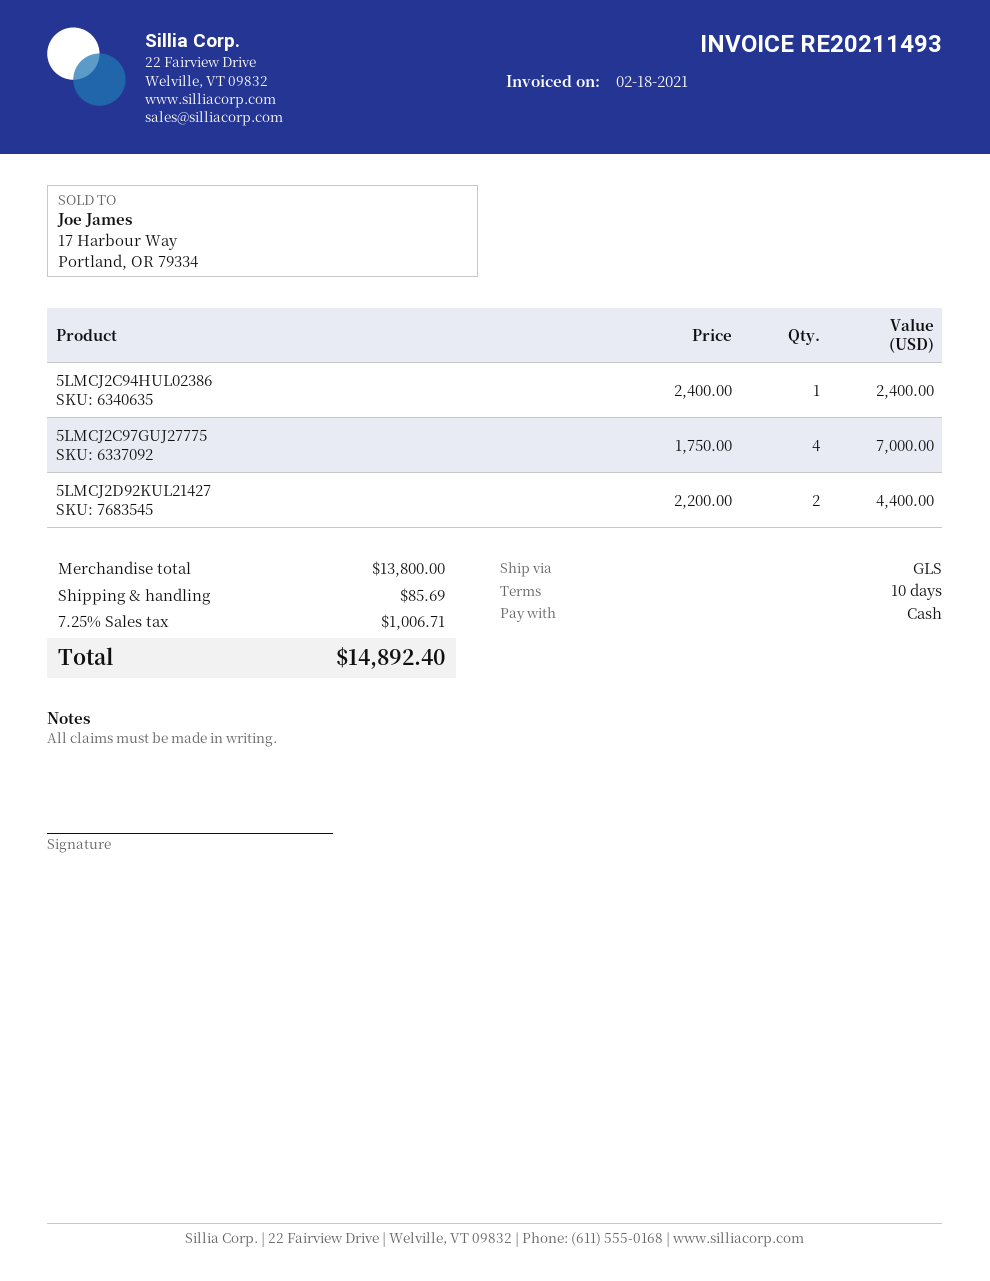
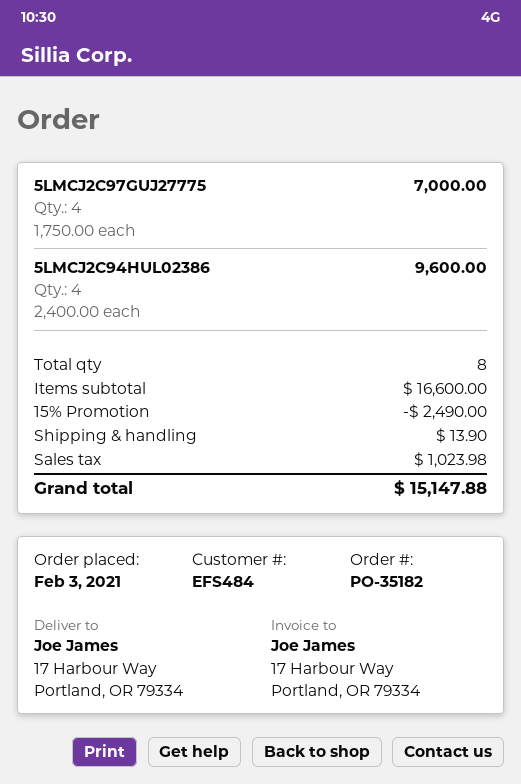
5LMCJ2C94HUL02386: 1 x 2400.00 = 2400.00 -> 4 x 2400.00 = 9600.00
5LMCJ2D92KUL21427: 2 x 2200.00 = 4400.00 -> none
subtotal: 13800.00 -> 16600.00
discount: none -> 15% = 2490.00
shipping: 85.69 -> 13.90
tax: 1006.71 -> 1023.98
total: 14892.40 -> 15147.88

